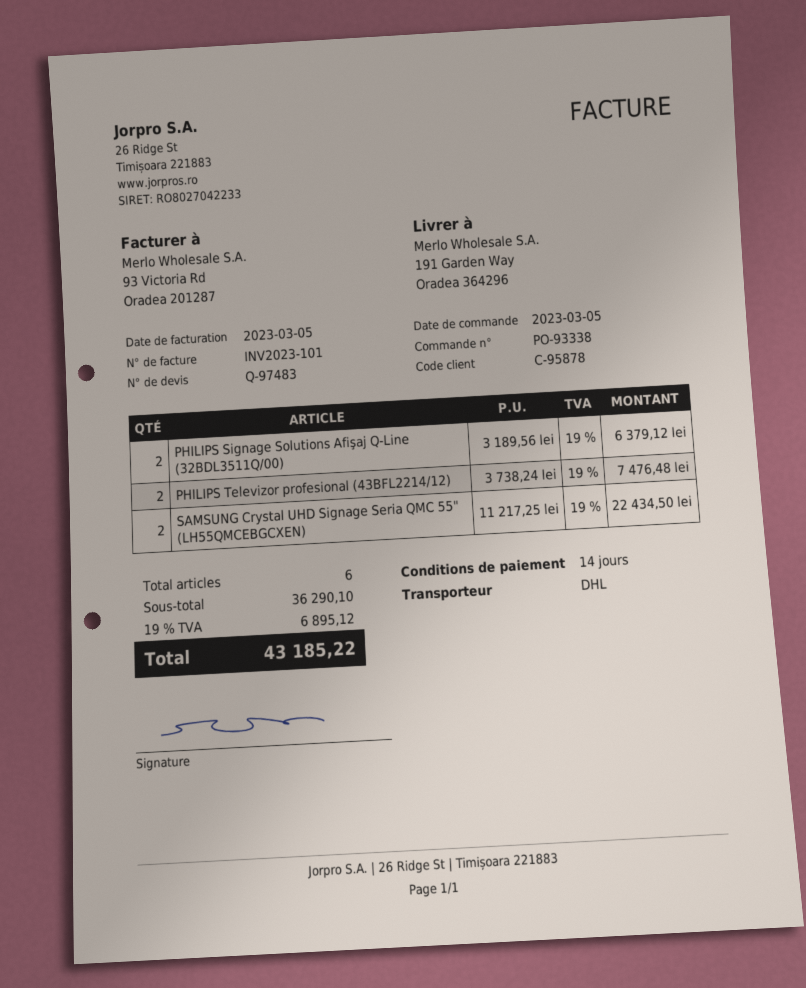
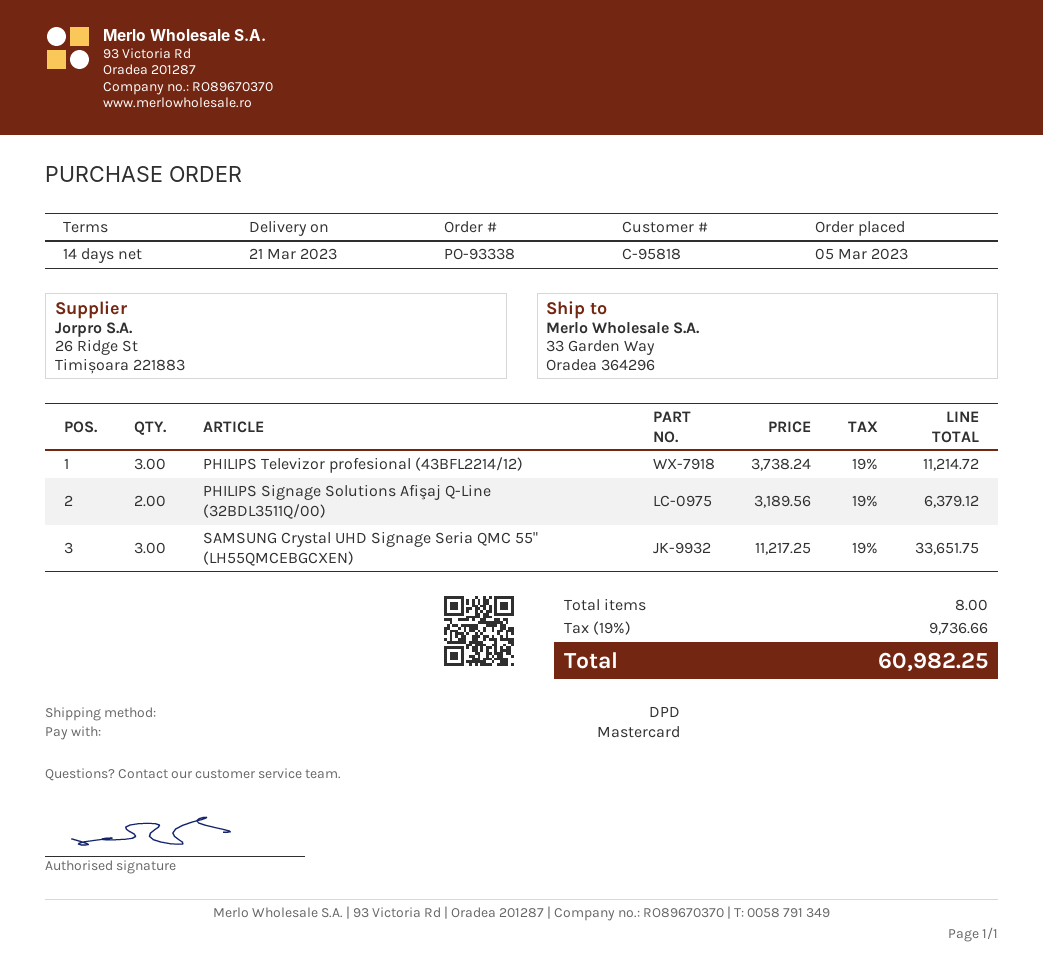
customer number: C-95878 -> C-95818
shipping method: DHL -> DPD
ship to: 191 Garden Way, Oradea 364296 -> 33 Garden Way, Oradea 364296
PHILIPS Televizor profesional (43BFL2214/12): 2 x 3738.24 = 7476.48 -> 3 x 3738.24 = 11214.72
SAMSUNG Crystal UHD Signage Seria QMC 55" (LH55QMCEBGCXEN): 2 x 11217.25 = 22434.50 -> 3 x 11217.25 = 33651.75
total quantity: 6 -> 8
tax: 19% = 6895.12 -> 19% = 9736.66
total: 43185.22 -> 60982.25

